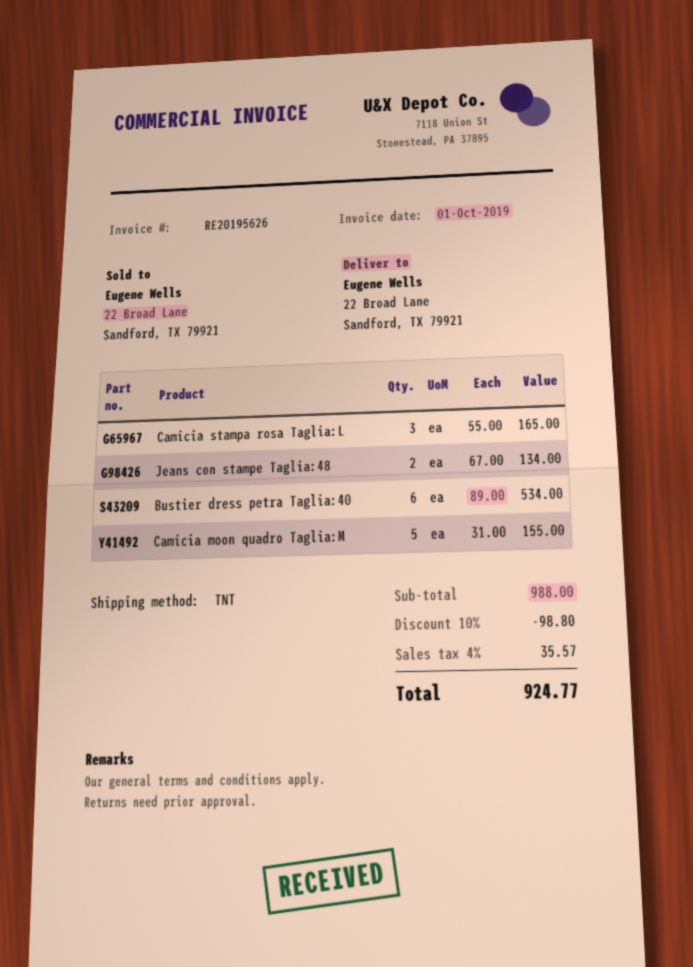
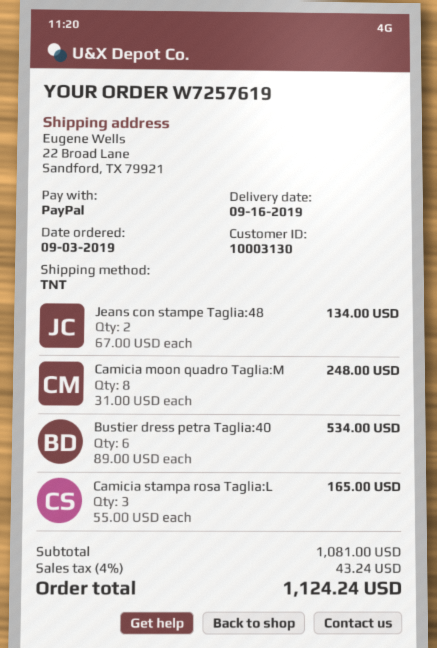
Camicia moon quadro Taglia:M: 5 x 31.00 = 155.00 -> 8 x 31.00 = 248.00
subtotal: 988.00 -> 1081.00
discount: 10% = 98.80 -> none
tax: 4% = 35.57 -> 4% = 43.24
total: 924.77 -> 1124.24

